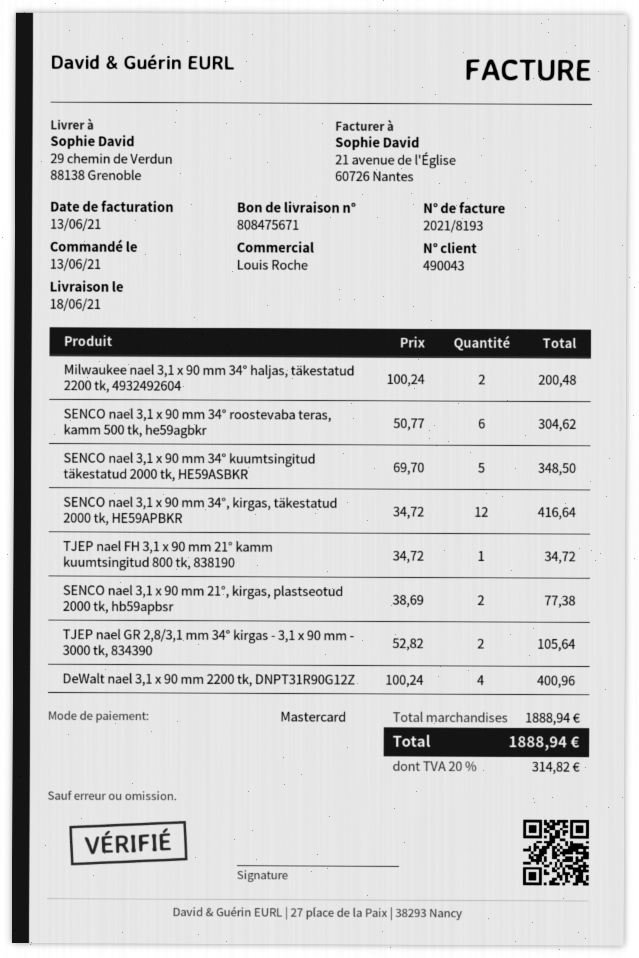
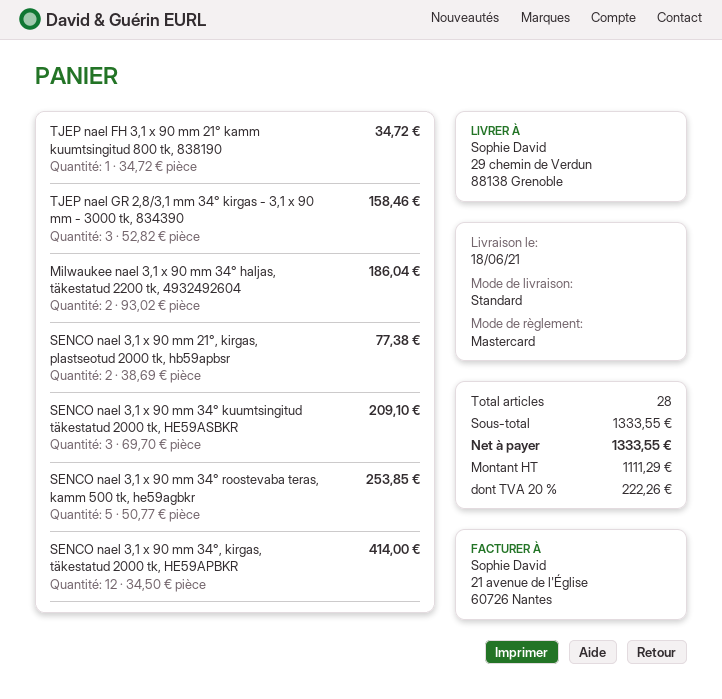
Milwaukee nael 3,1 x 90 mm 34° haljas, täkestatud 2200 tk, 4932492604: 2 x 100.24 = 200.48 -> 2 x 93.02 = 186.04
SENCO nael 3,1 x 90 mm 34° roostevaba teras, kamm 500 tk, he59agbkr: 6 x 50.77 = 304.62 -> 5 x 50.77 = 253.85
SENCO nael 3,1 x 90 mm 34° kuumtsingitud täkestatud 2000 tk, HE59ASBKR: 5 x 69.70 = 348.50 -> 3 x 69.70 = 209.10
SENCO nael 3,1 x 90 mm 34°, kirgas, täkestatud 2000 tk, HE59APBKR: 12 x 34.72 = 416.64 -> 12 x 34.50 = 414.00
TJEP nael GR 2,8/3,1 mm 34° kirgas - 3,1 x 90 mm - 3000 tk, 834390: 2 x 52.82 = 105.64 -> 3 x 52.82 = 158.46
DeWalt nael 3,1 x 90 mm 2200 tk, DNPT31R90G12Z: 4 x 100.24 = 400.96 -> none
subtotal: 1888.94 -> 1333.55
tax: 20% = 314.82 -> 20% = 222.26
total: 1888.94 -> 1333.55

